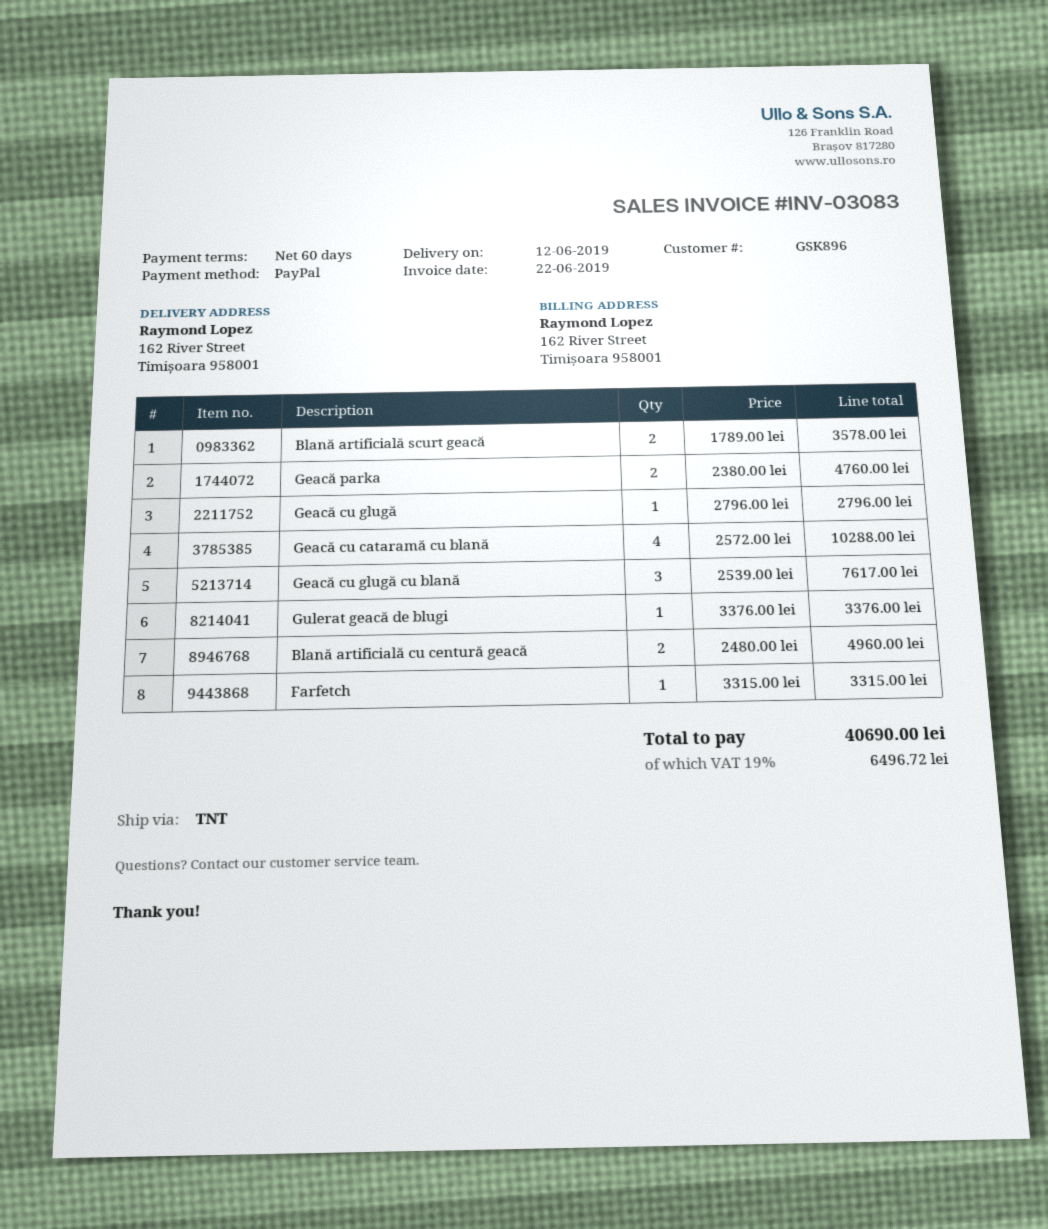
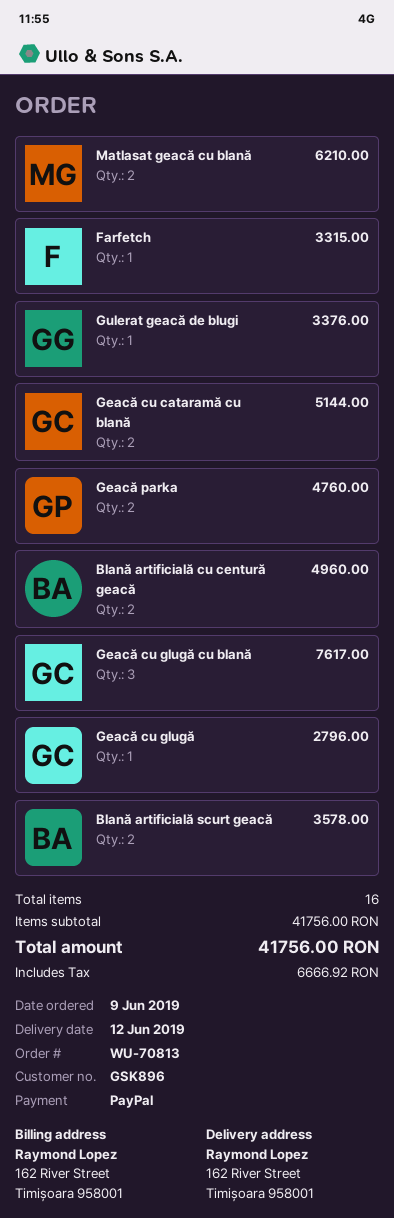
Geacă cu cataramă cu blană: 4 for 10288.00 -> 2 for 5144.00
Matlasat geacă cu blană: none -> 2 for 6210.00
tax: 6496.72 -> 6666.92
total: 40690.00 -> 41756.00

